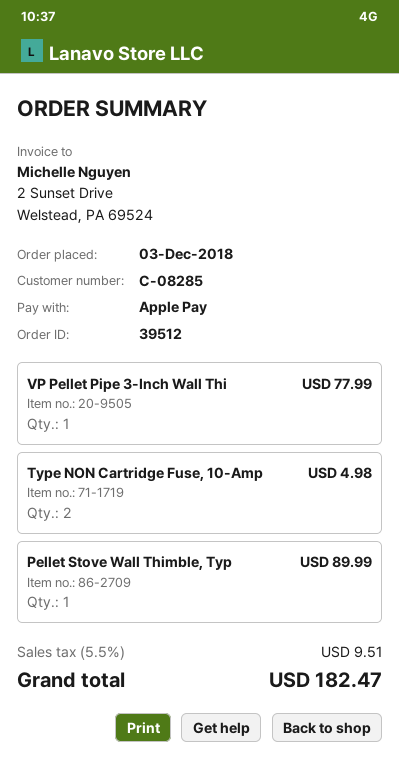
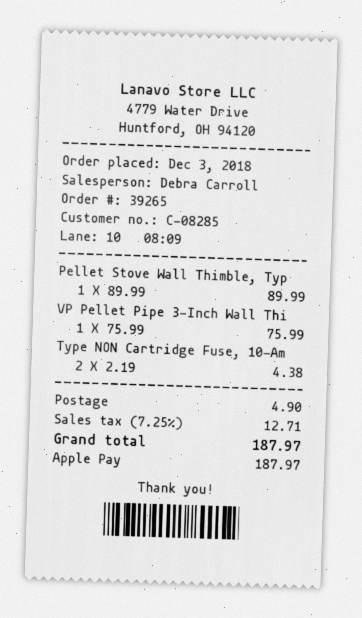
order number: 39512 -> 39265
VP Pellet Pipe 3-Inch Wall Thi: 1 for 77.99 -> 1 for 75.99
Type NON Cartridge Fuse, 10-Amp: 2 for 4.98 -> 2 for 4.38
shipping: none -> 4.90
tax: 5.5% = 9.51 -> 7.25% = 12.71
total: 182.47 -> 187.97

